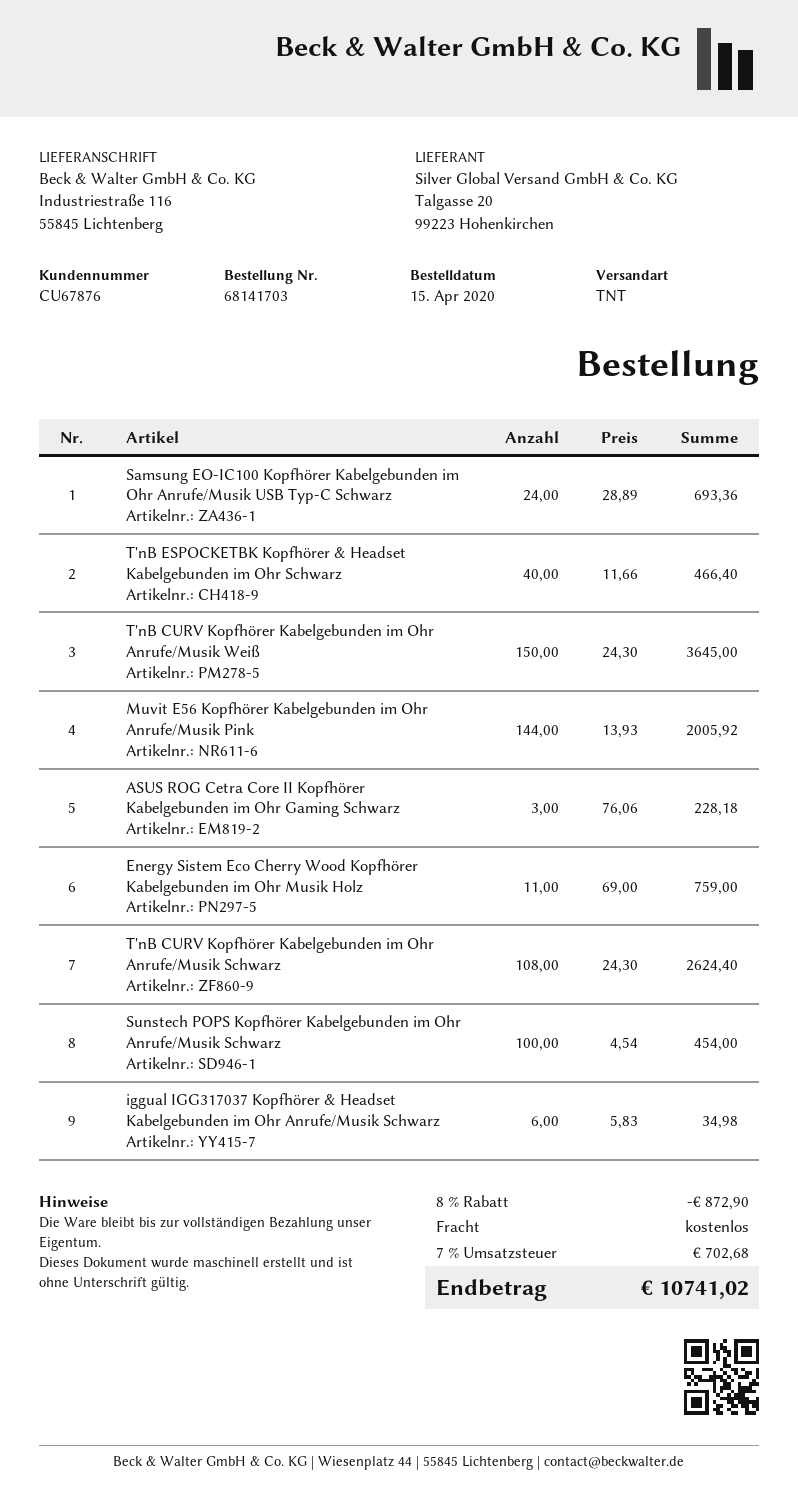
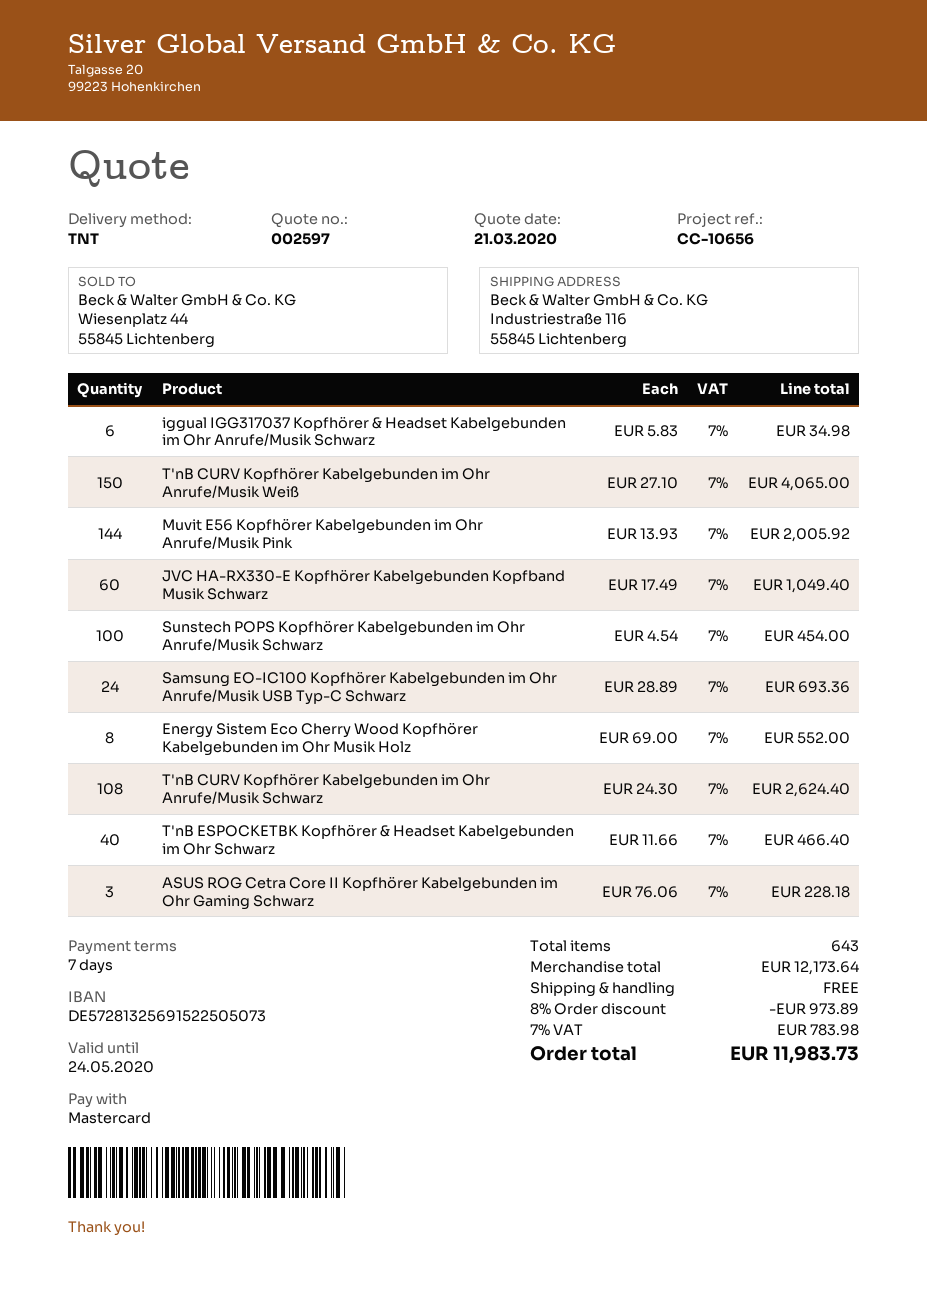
T'nB CURV Kopfhörer Kabelgebunden im Ohr Anrufe/Musik Weiß: 150 x 24.30 = 3645.00 -> 150 x 27.10 = 4065.00
Energy Sistem Eco Cherry Wood Kopfhörer Kabelgebunden im Ohr Musik Holz: 11 x 69.00 = 759.00 -> 8 x 69.00 = 552.00
JVC HA-RX330-E Kopfhörer Kabelgebunden Kopfband Musik Schwarz: none -> 60 x 17.49 = 1049.40
discount: 8% = 872.90 -> 8% = 973.89
tax: 7% = 702.68 -> 7% = 783.98
total: 10741.02 -> 11983.73

